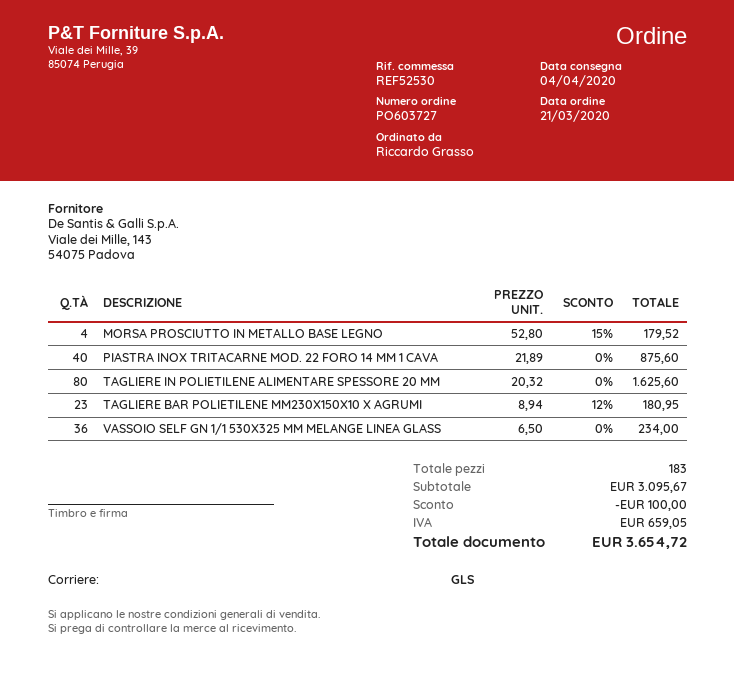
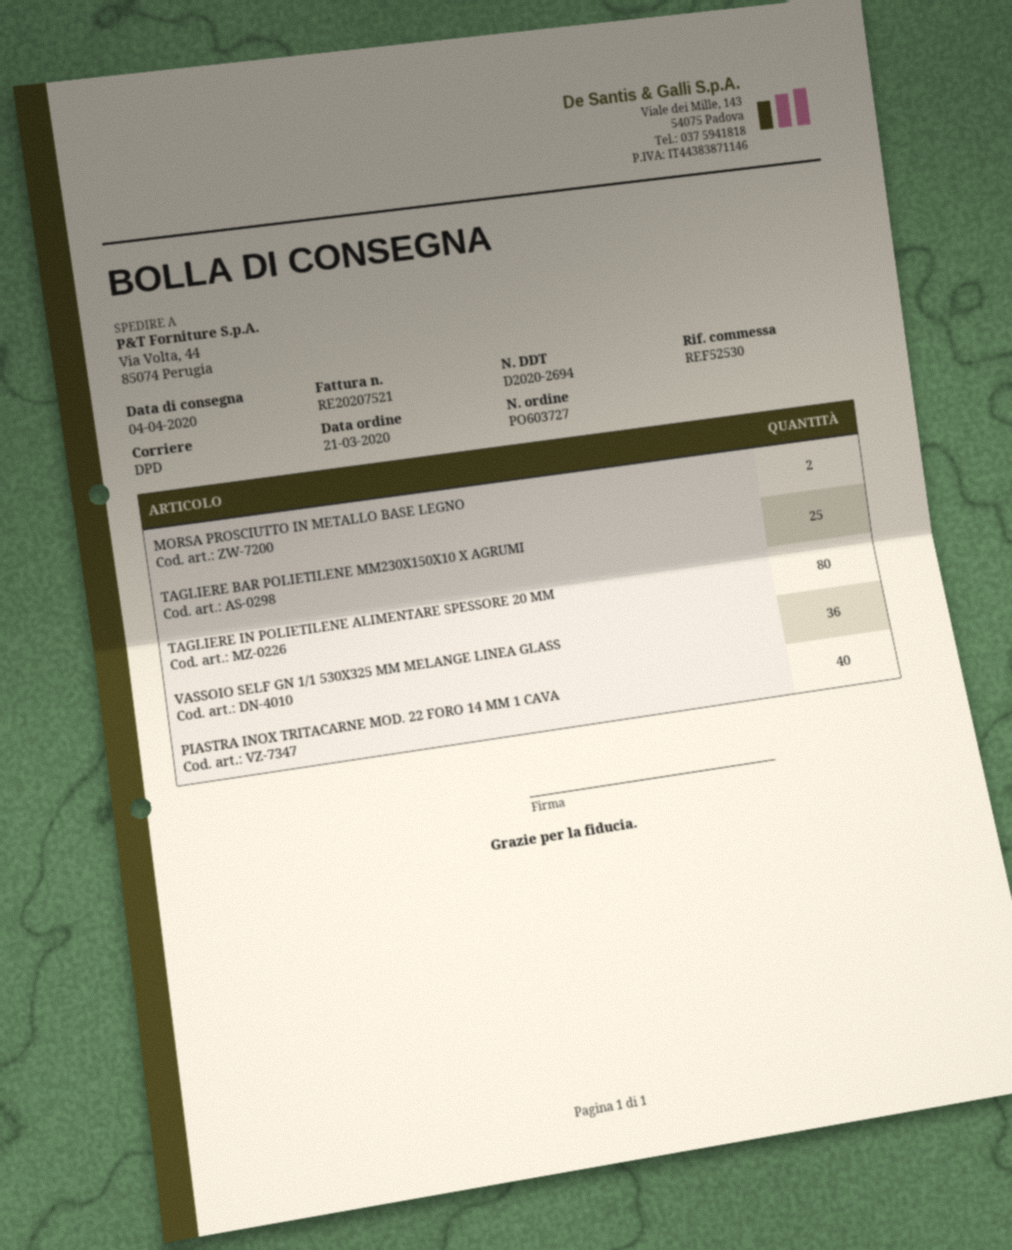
shipping method: GLS -> DPD
MORSA PROSCIUTTO IN METALLO BASE LEGNO: 4 -> 2
TAGLIERE BAR POLIETILENE MM230X150X10 X AGRUMI: 23 -> 25

